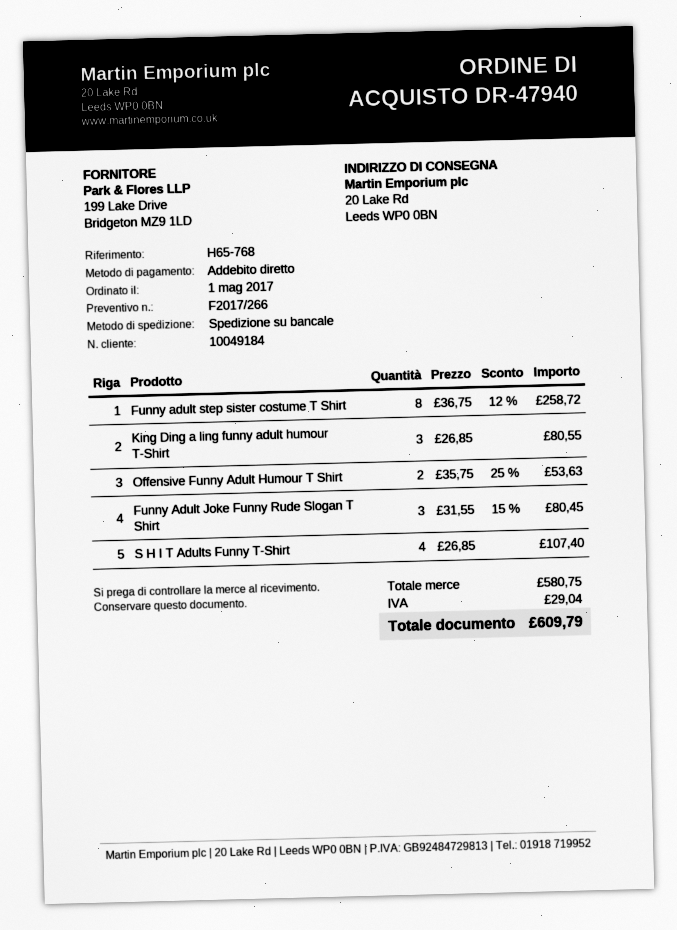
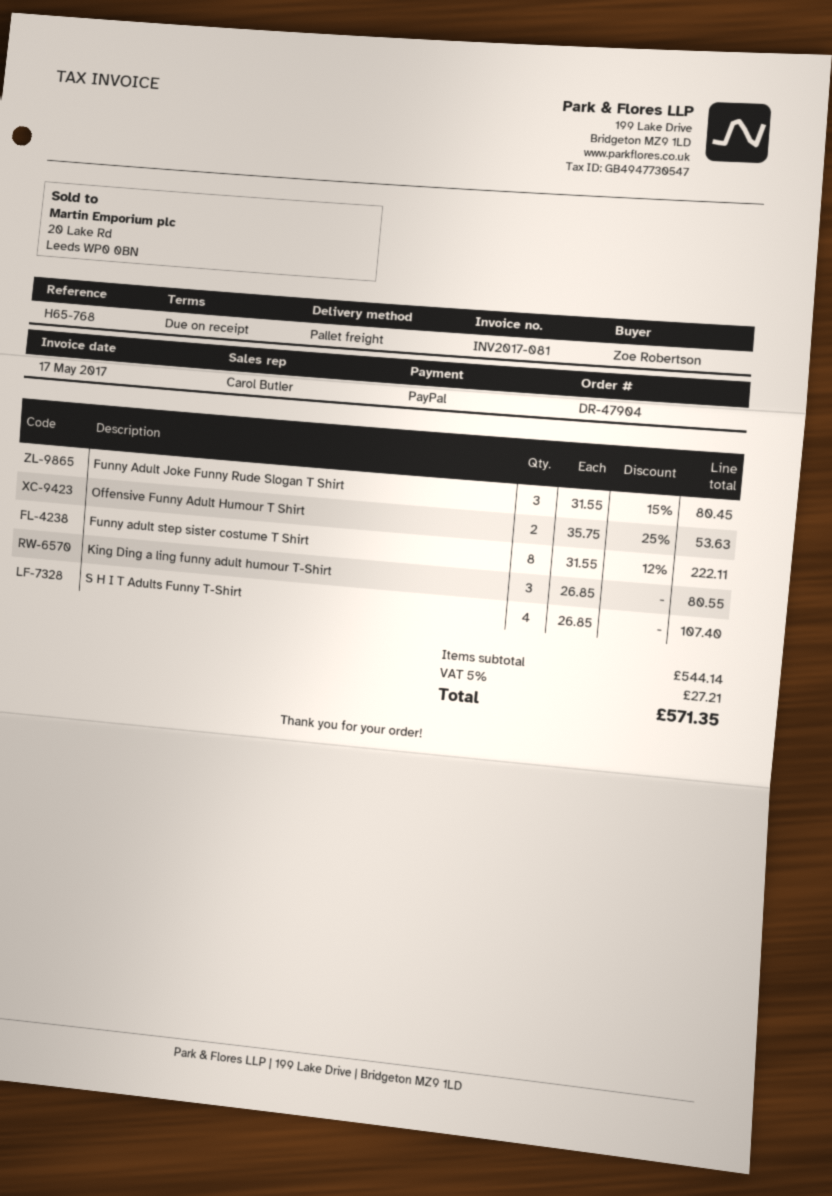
order number: DR-47940 -> DR-47904
payment method: direct debit -> PayPal
Funny adult step sister costume T Shirt: 8 x 36.75 - 12% = 258.72 -> 8 x 31.55 - 12% = 222.11
subtotal: 580.75 -> 544.14
tax: 29.04 -> 27.21
total: 609.79 -> 571.35

